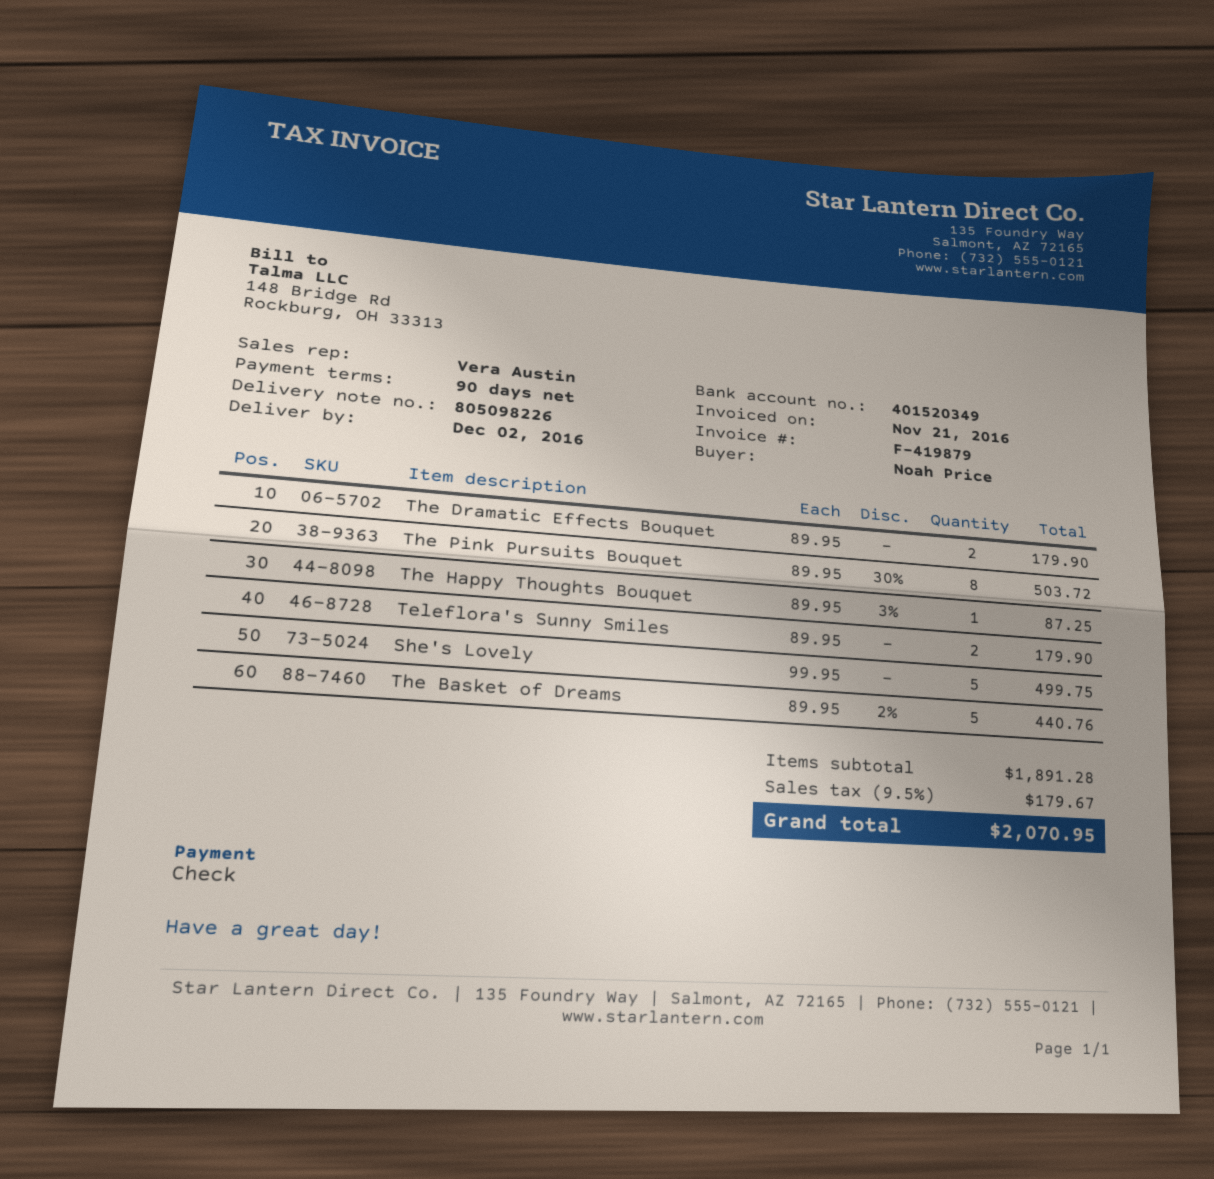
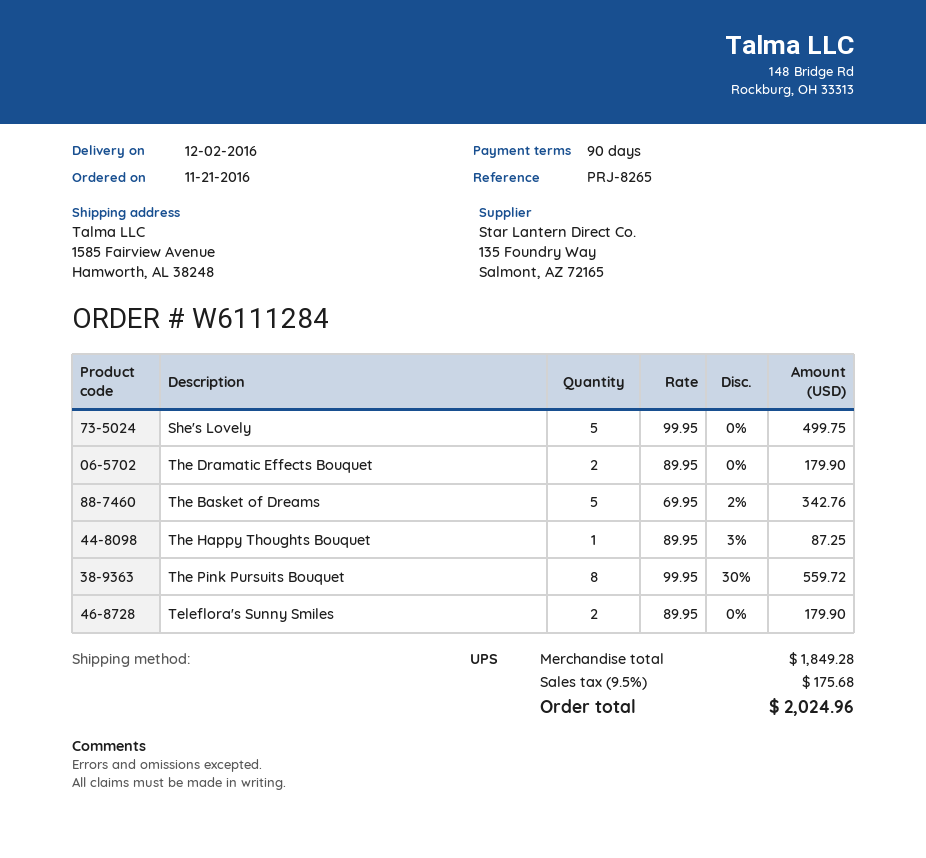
The Pink Pursuits Bouquet: 8 x 89.95 - 30% = 503.72 -> 8 x 99.95 - 30% = 559.72
The Basket of Dreams: 5 x 89.95 - 2% = 440.76 -> 5 x 69.95 - 2% = 342.76
subtotal: 1891.28 -> 1849.28
tax: 9.5% = 179.67 -> 9.5% = 175.68
total: 2070.95 -> 2024.96

